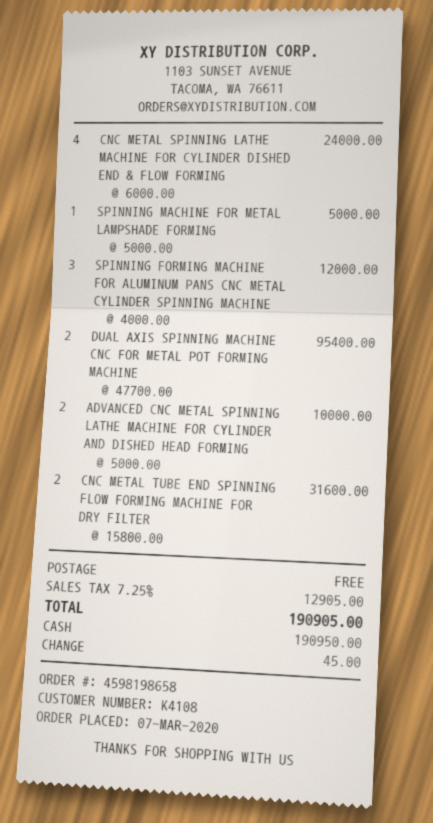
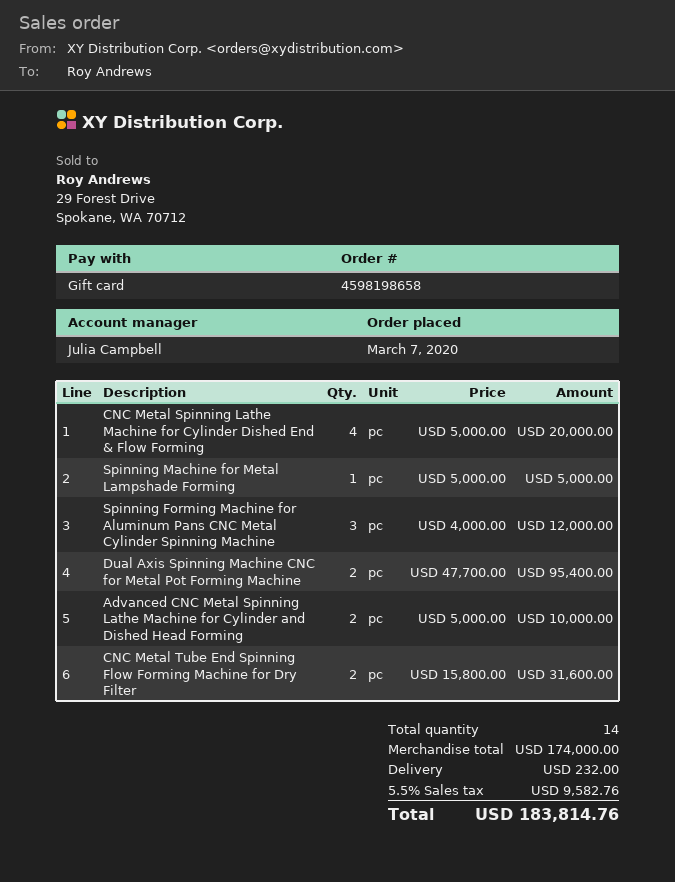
payment method: cash -> gift card
CNC METAL SPINNING LATHE MACHINE FOR CYLINDER DISHED END & FLOW FORMING: 4 x 6000.00 = 24000.00 -> 4 x 5000.00 = 20000.00
shipping: 0.00 -> 232.00
tax: 7.25% = 12905.00 -> 5.5% = 9582.76
total: 190905.00 -> 183814.76

